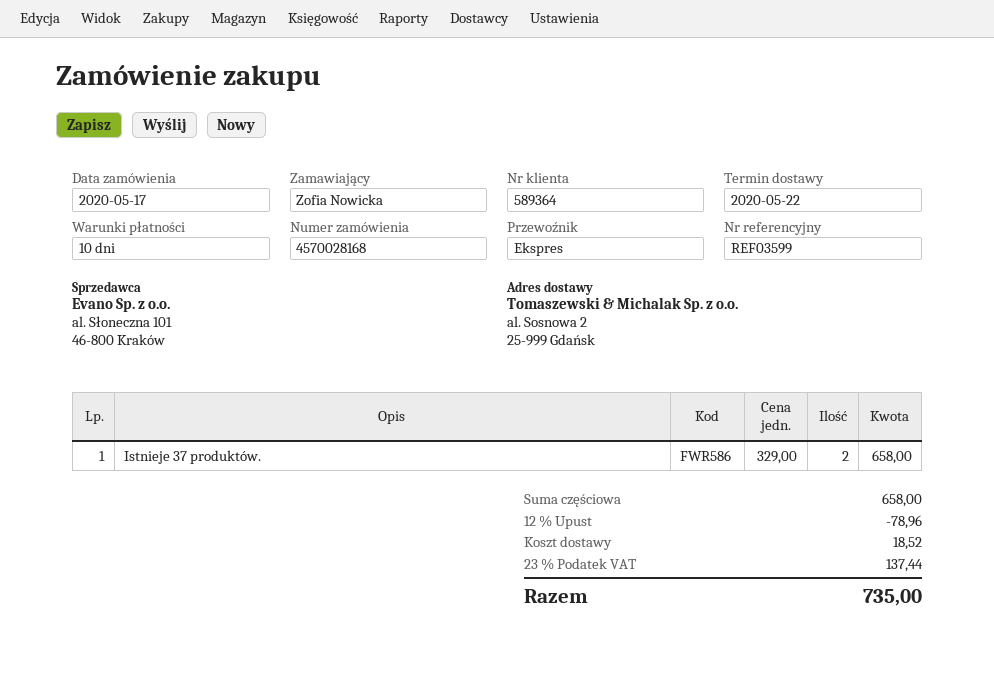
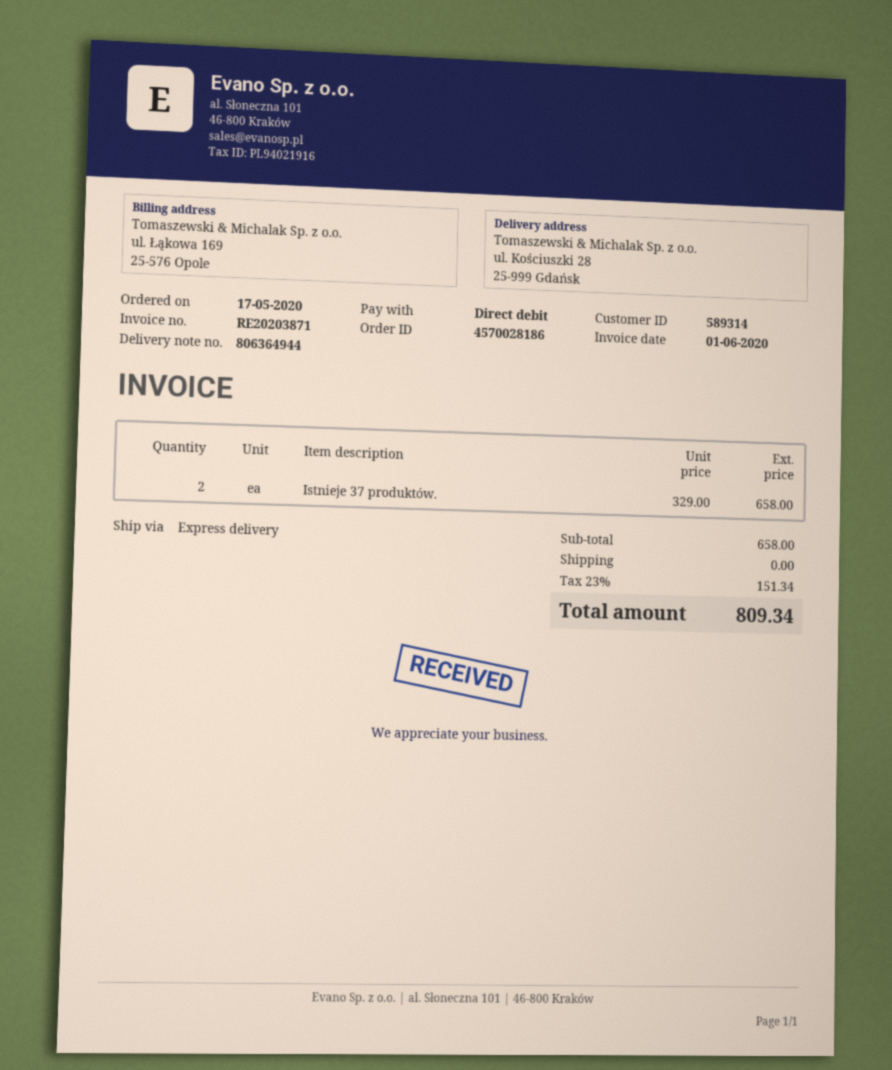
order number: 4570028168 -> 4570028186
customer number: 589364 -> 589314
ship to: al. Sosnowa 2, 25-999 Gdańsk -> ul. Kościuszki 28, 25-999 Gdańsk
discount: 12% = 78.96 -> none
shipping: 18.52 -> 0.00
tax: 23% = 137.44 -> 23% = 151.34
total: 735.00 -> 809.34

